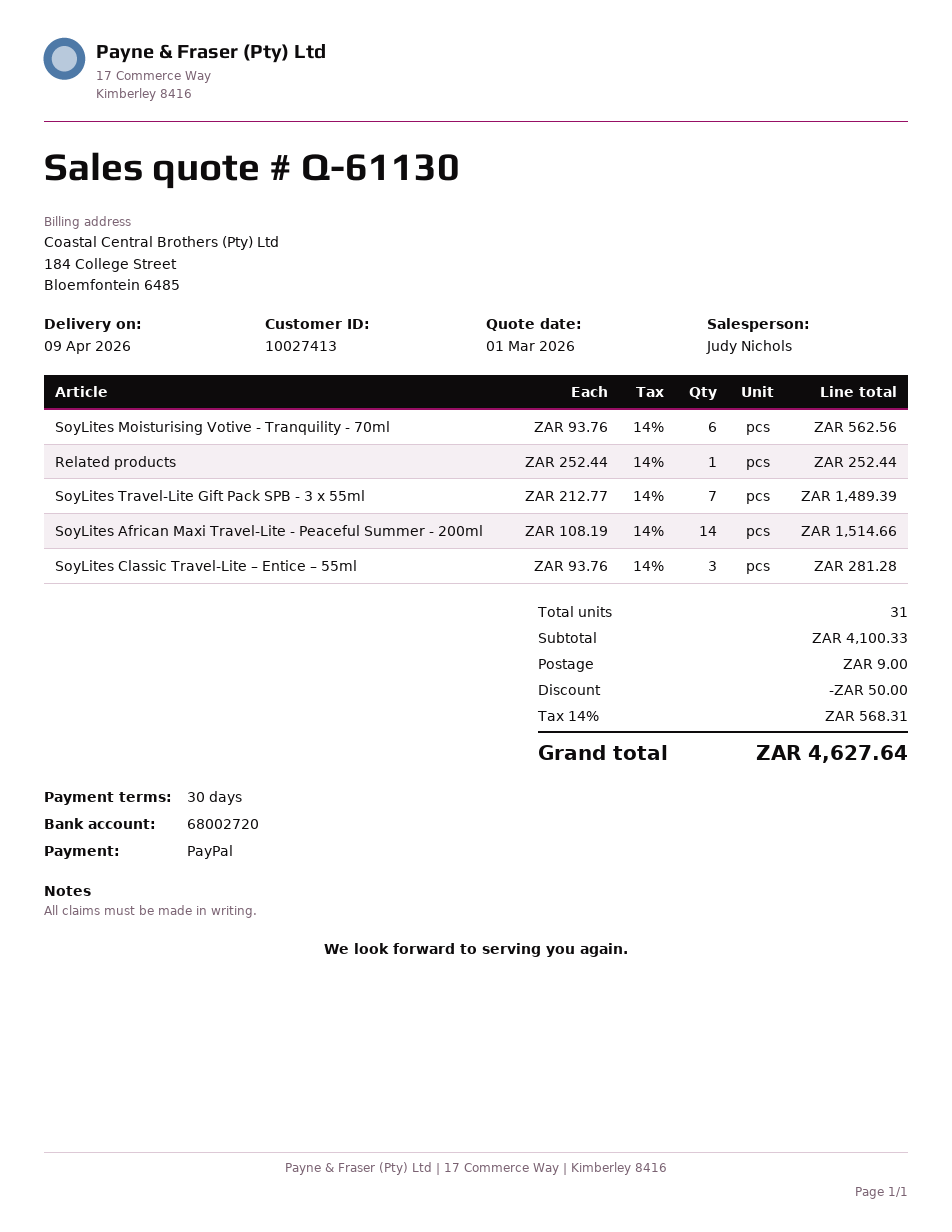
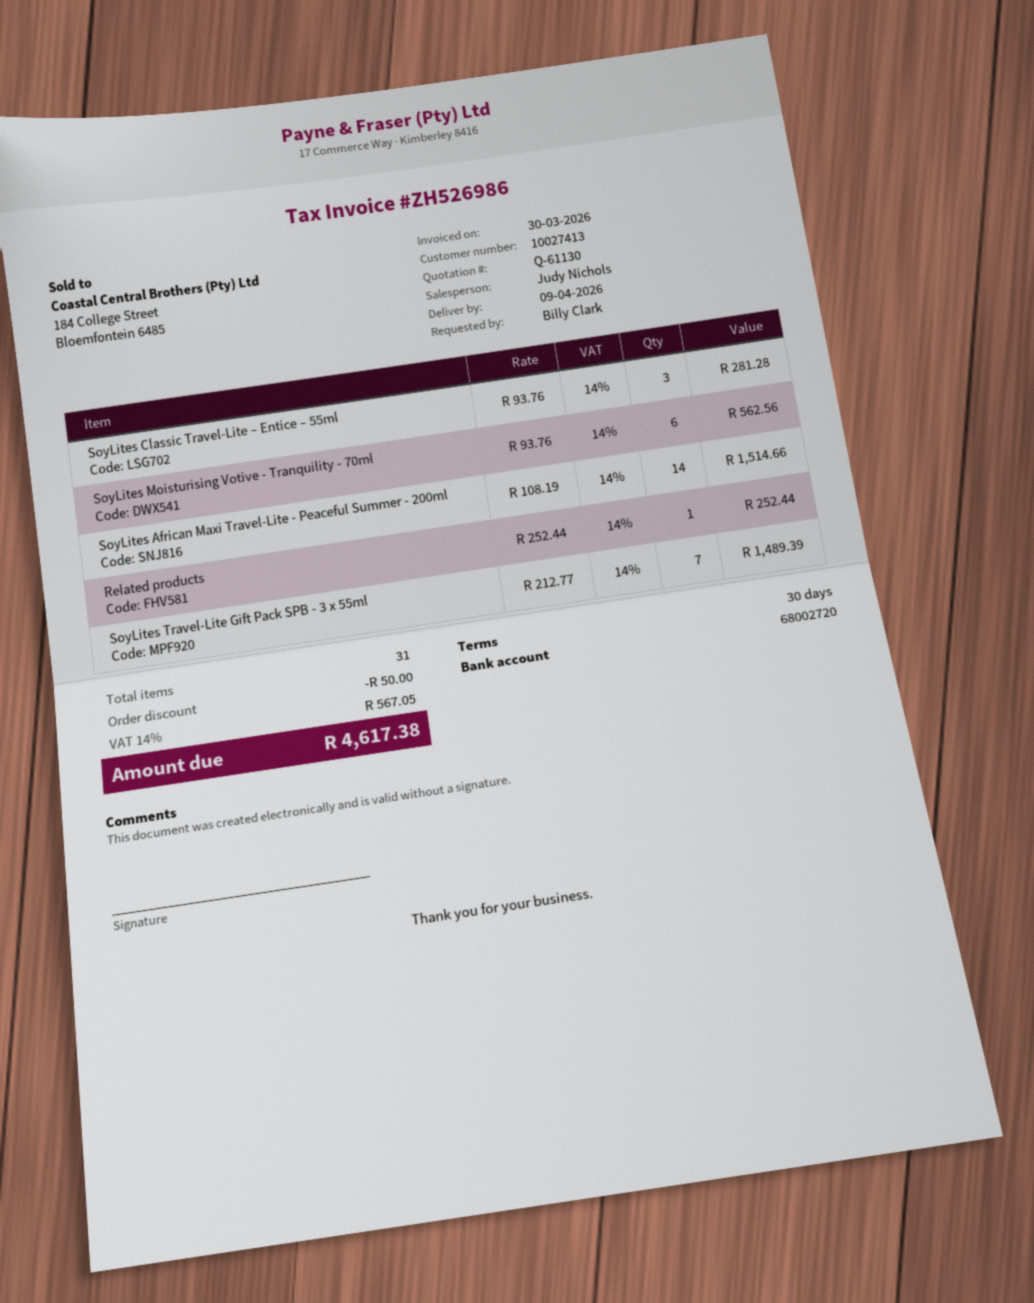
shipping: 9.00 -> none
tax: 14% = 568.31 -> 14% = 567.05
total: 4627.64 -> 4617.38

